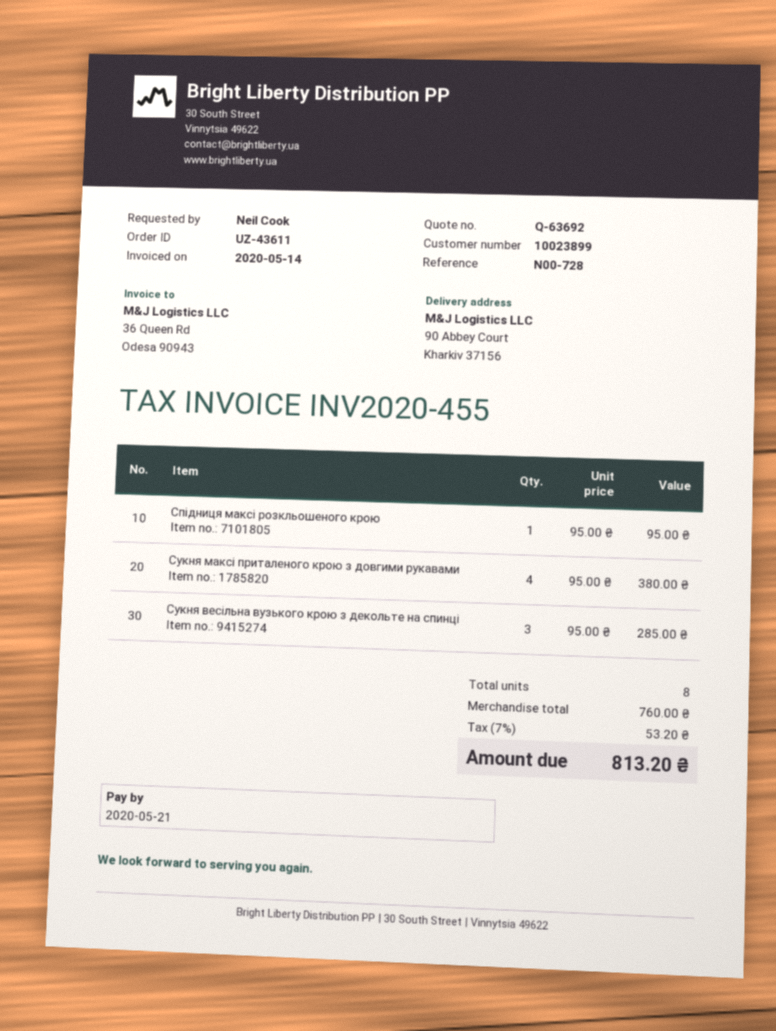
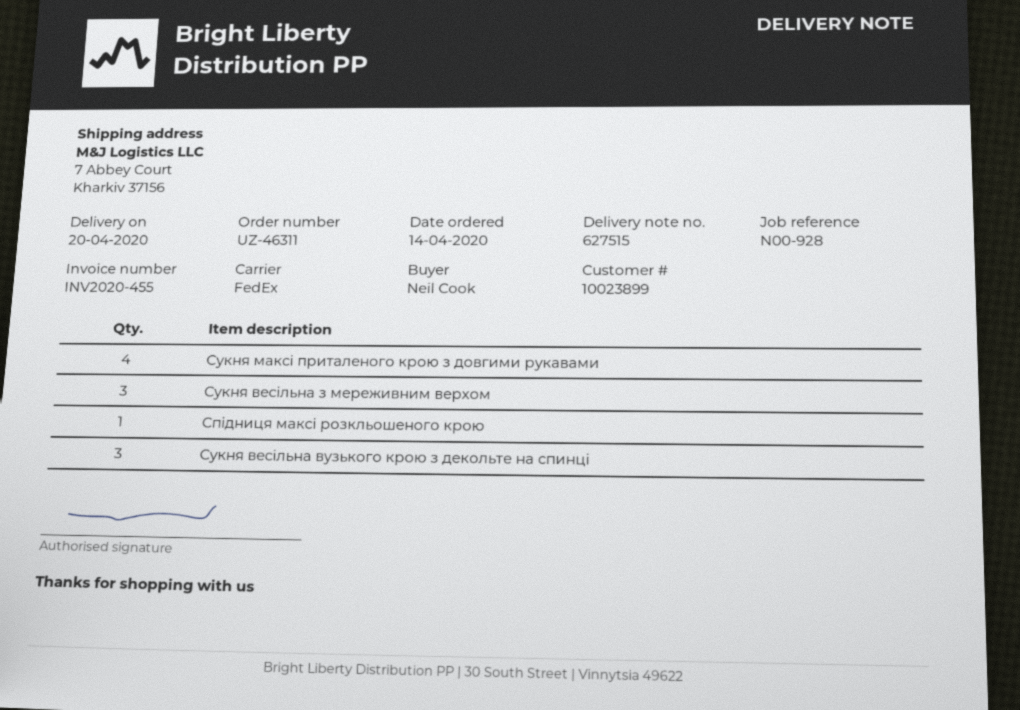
order number: UZ-43611 -> UZ-46311
reference: N00-728 -> N00-928
ship to: 90 Abbey Court, Kharkiv 37156 -> 7 Abbey Court, Kharkiv 37156
Сукня весільна з мереживним верхом: none -> 3

